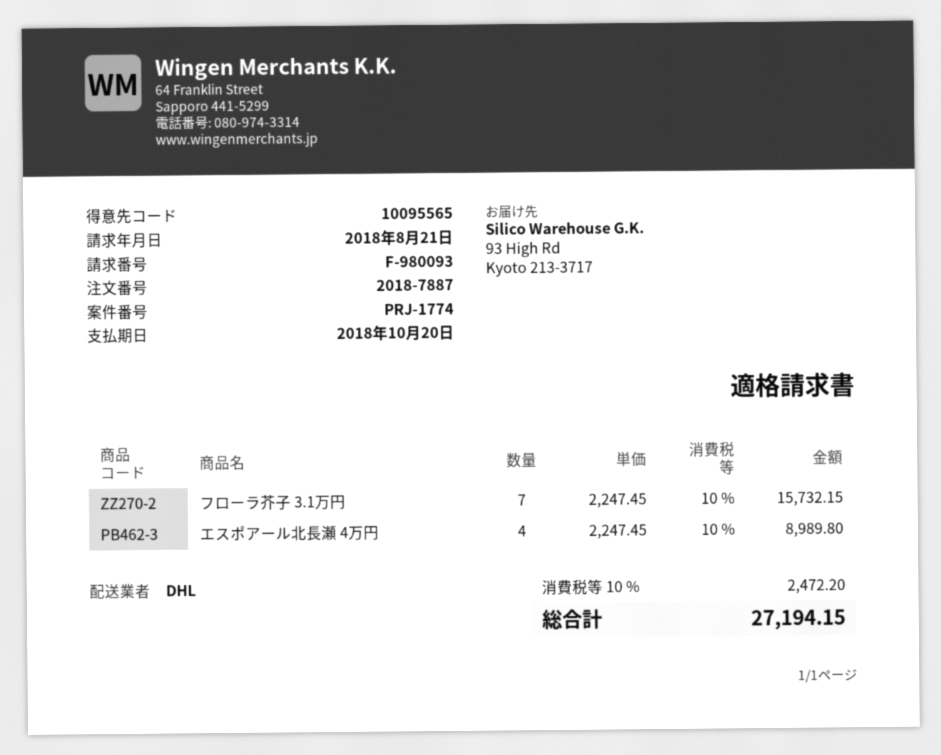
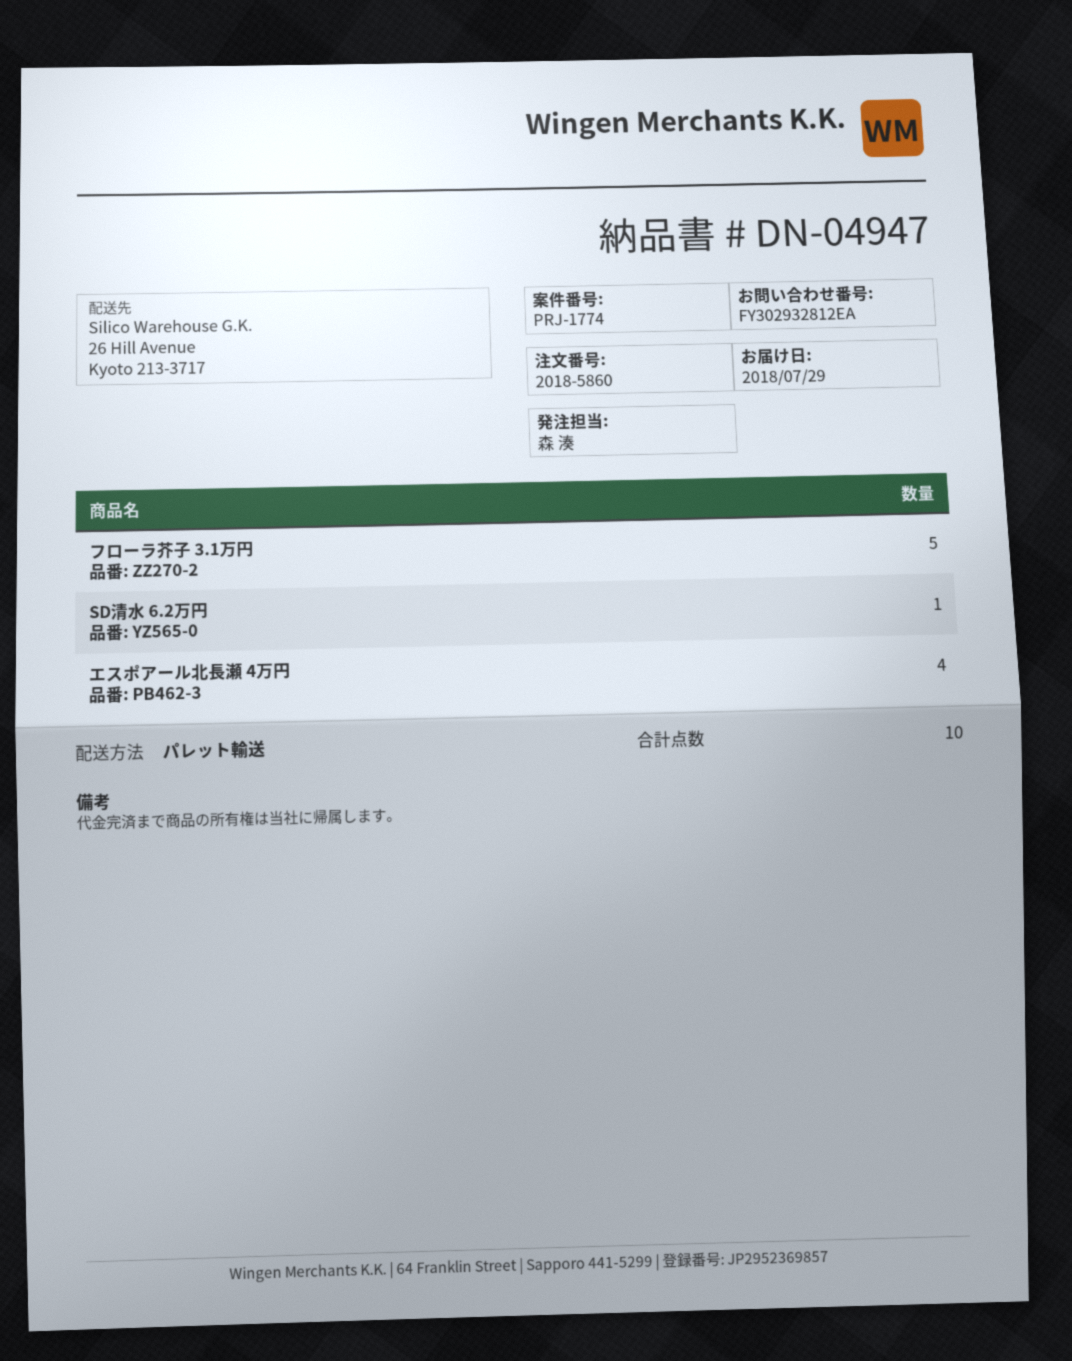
order number: 2018-7887 -> 2018-5860
shipping method: DHL -> pallet freight
ship to: 93 High Rd, Kyoto 213-3717 -> 26 Hill Avenue, Kyoto 213-3717
フローラ芥子 3.1万円: 7 -> 5
SD清水 6.2万円: none -> 1

